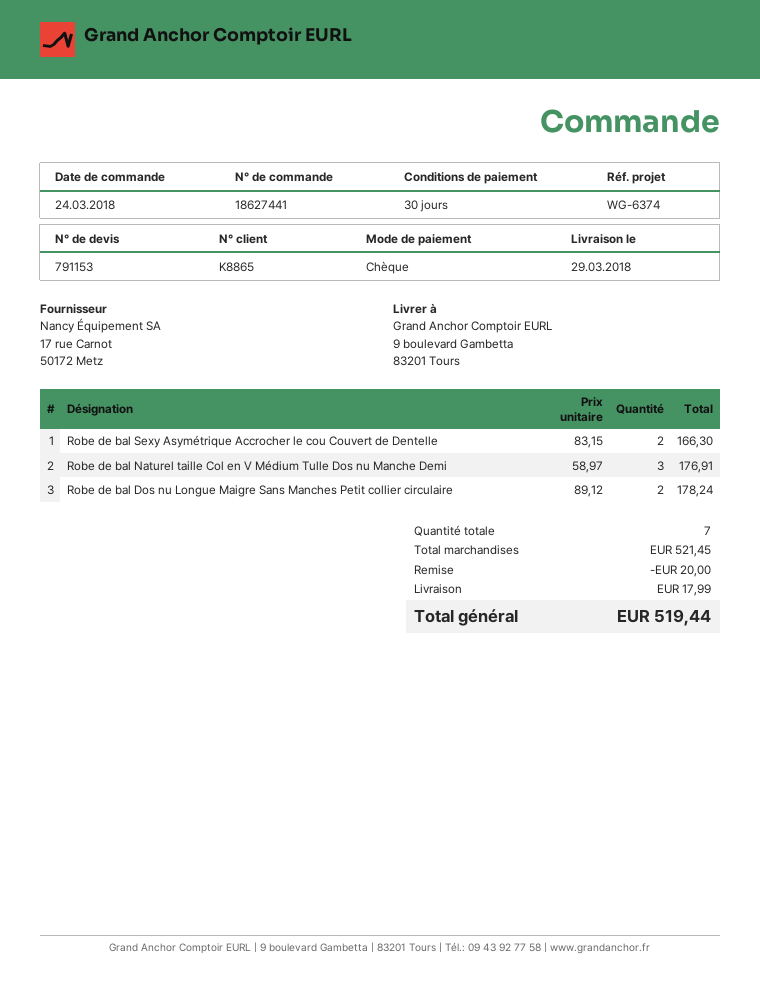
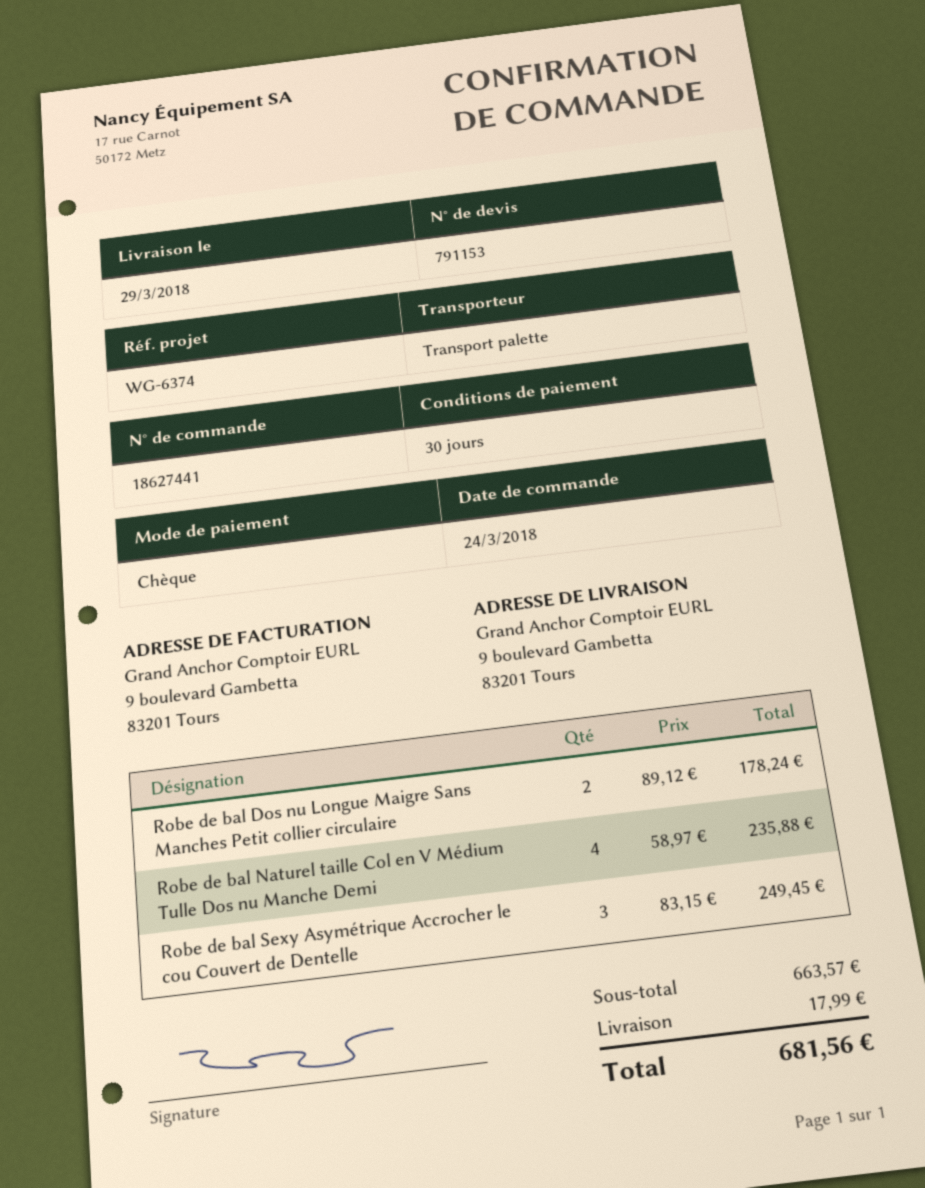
Robe de bal Sexy Asymétrique Accrocher le cou Couvert de Dentelle: 2 x 83.15 = 166.30 -> 3 x 83.15 = 249.45
Robe de bal Naturel taille Col en V Médium Tulle Dos nu Manche Demi: 3 x 58.97 = 176.91 -> 4 x 58.97 = 235.88
subtotal: 521.45 -> 663.57
discount: 20.00 -> none
total: 519.44 -> 681.56

